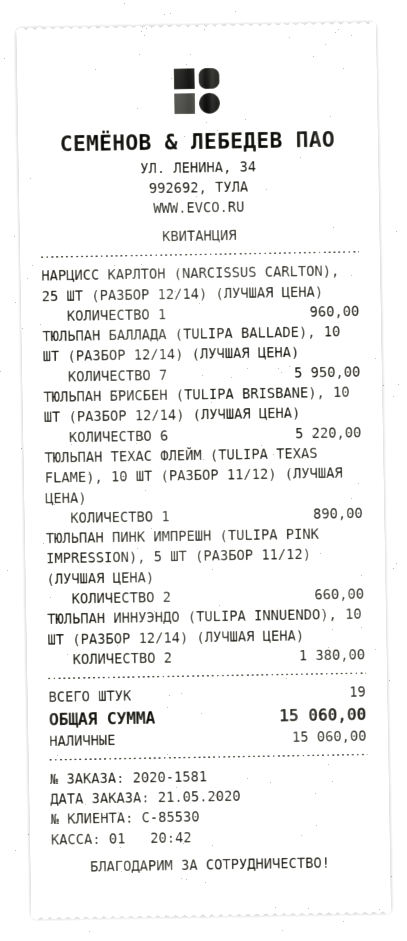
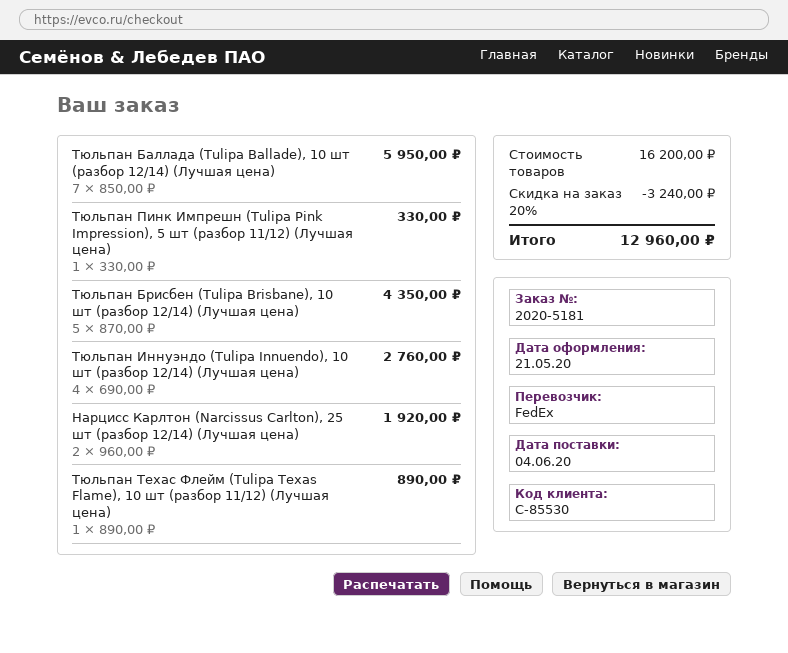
order number: 2020-1581 -> 2020-5181
НАРЦИСС КАРЛТОН (NARCISSUS CARLTON), 25 ШТ (РАЗБОР 12/14) (ЛУЧШАЯ ЦЕНА): 1 for 960.00 -> 2 for 1920.00
ТЮЛЬПАН БРИСБЕН (TULIPA BRISBANE), 10 ШТ (РАЗБОР 12/14) (ЛУЧШАЯ ЦЕНА): 6 for 5220.00 -> 5 for 4350.00
ТЮЛЬПАН ПИНК ИМПРЕШН (TULIPA PINK IMPRESSION), 5 ШТ (РАЗБОР 11/12) (ЛУЧШАЯ ЦЕНА): 2 for 660.00 -> 1 for 330.00
ТЮЛЬПАН ИННУЭНДО (TULIPA INNUENDO), 10 ШТ (РАЗБОР 12/14) (ЛУЧШАЯ ЦЕНА): 2 for 1380.00 -> 4 for 2760.00
discount: none -> 20% = 3240.00
total: 15060.00 -> 12960.00

